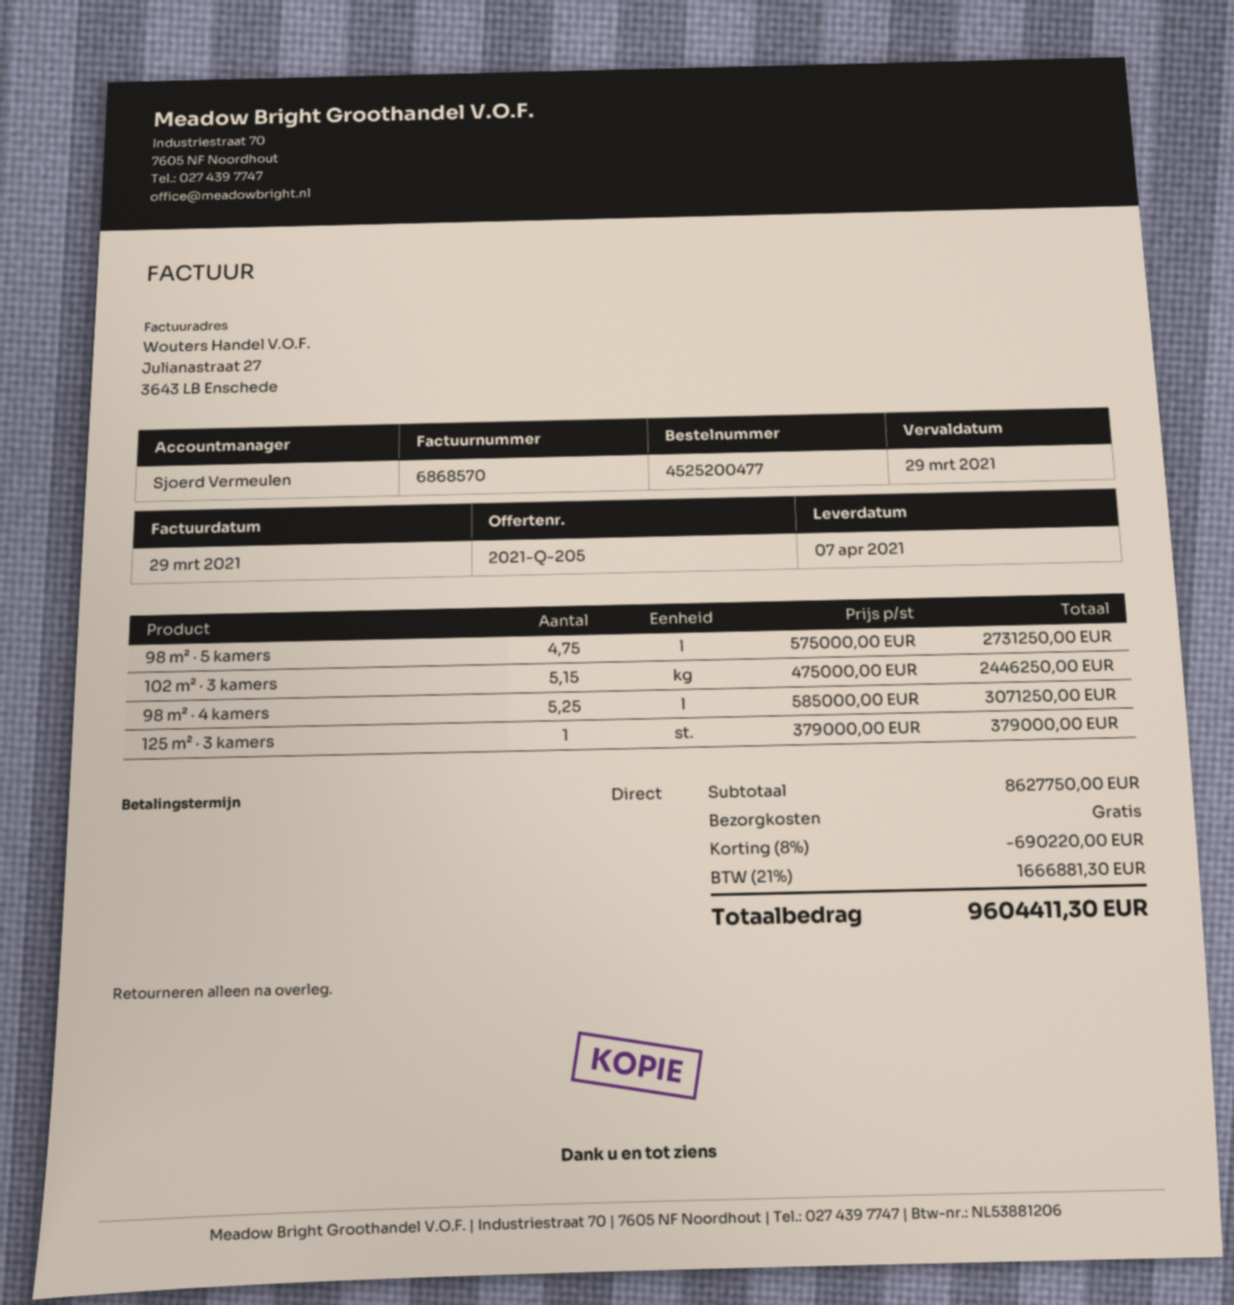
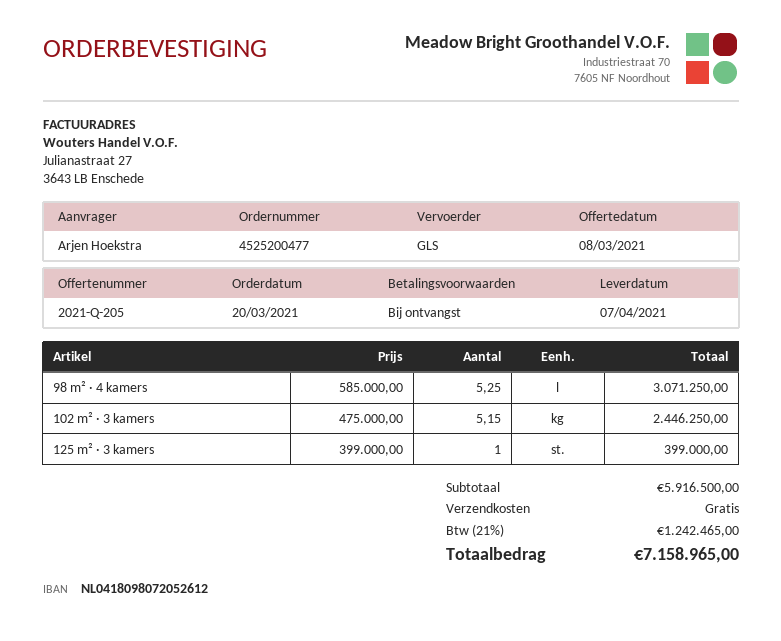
98 m² · 5 kamers: 4.75 x 575000.00 = 2731250.00 -> none
125 m² · 3 kamers: 1 x 379000.00 = 379000.00 -> 1 x 399000.00 = 399000.00
subtotal: 8627750.00 -> 5916500.00
discount: 8% = 690220.00 -> none
tax: 21% = 1666881.30 -> 21% = 1242465.00
total: 9604411.30 -> 7158965.00

